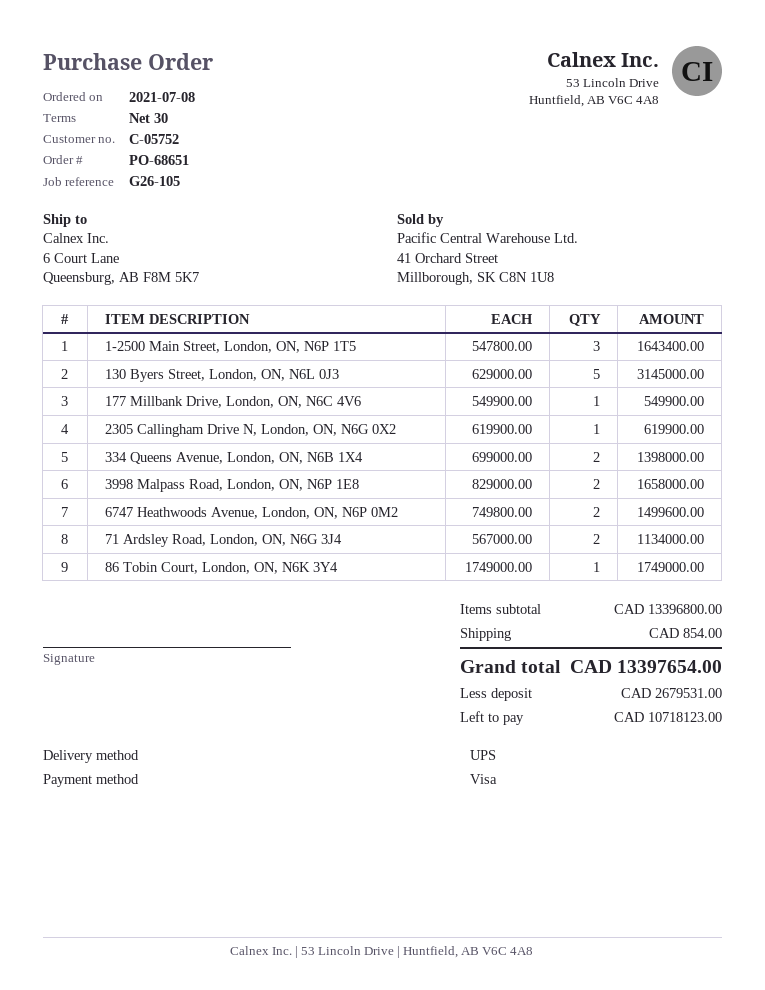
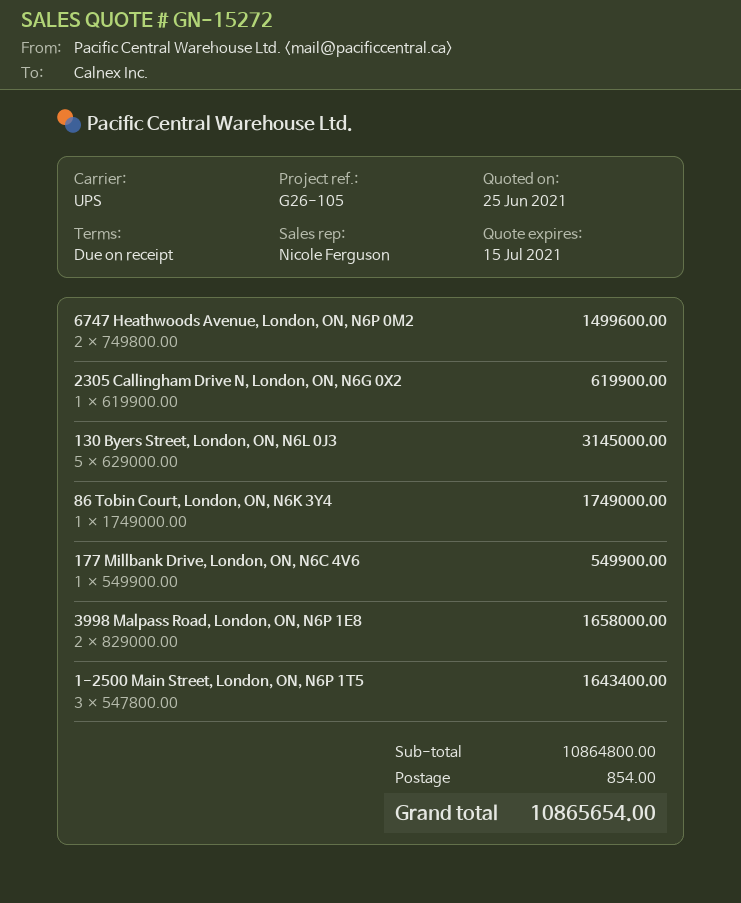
payment terms: 30 days -> on receipt
334 Queens Avenue, London, ON, N6B 1X4: 2 x 699000.00 = 1398000.00 -> none
71 Ardsley Road, London, ON, N6G 3J4: 2 x 567000.00 = 1134000.00 -> none
subtotal: 13396800.00 -> 10864800.00
total: 13397654.00 -> 10865654.00

